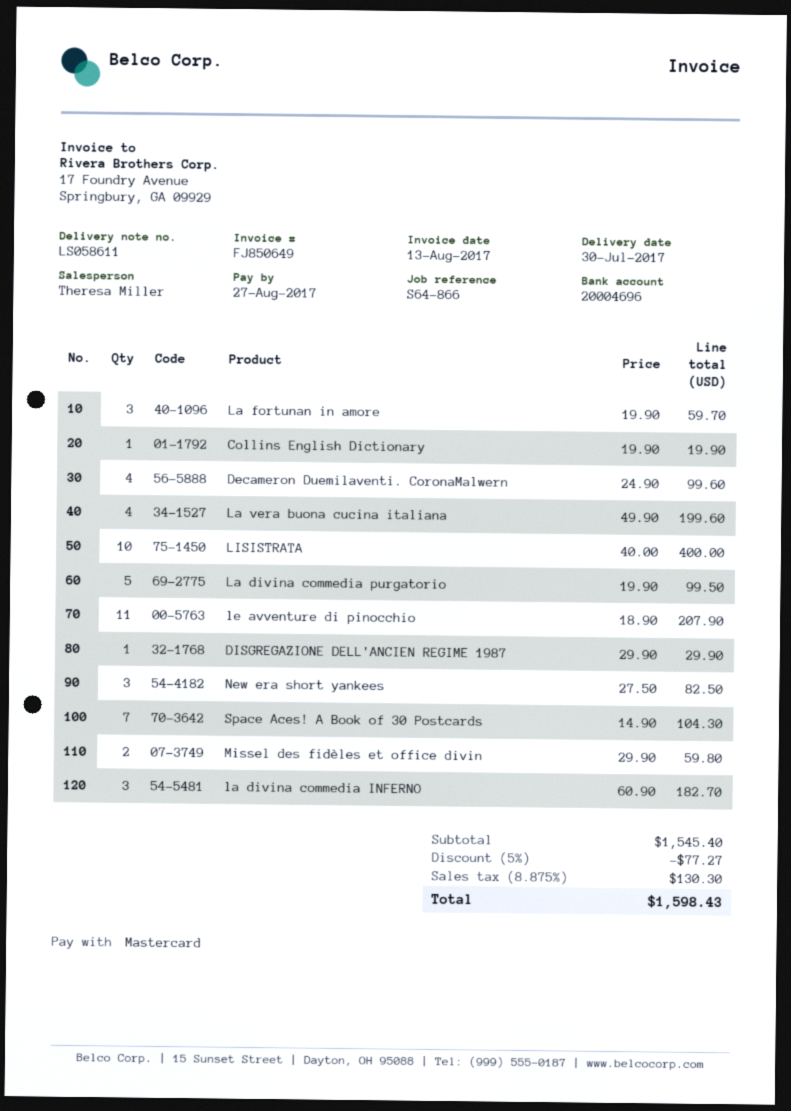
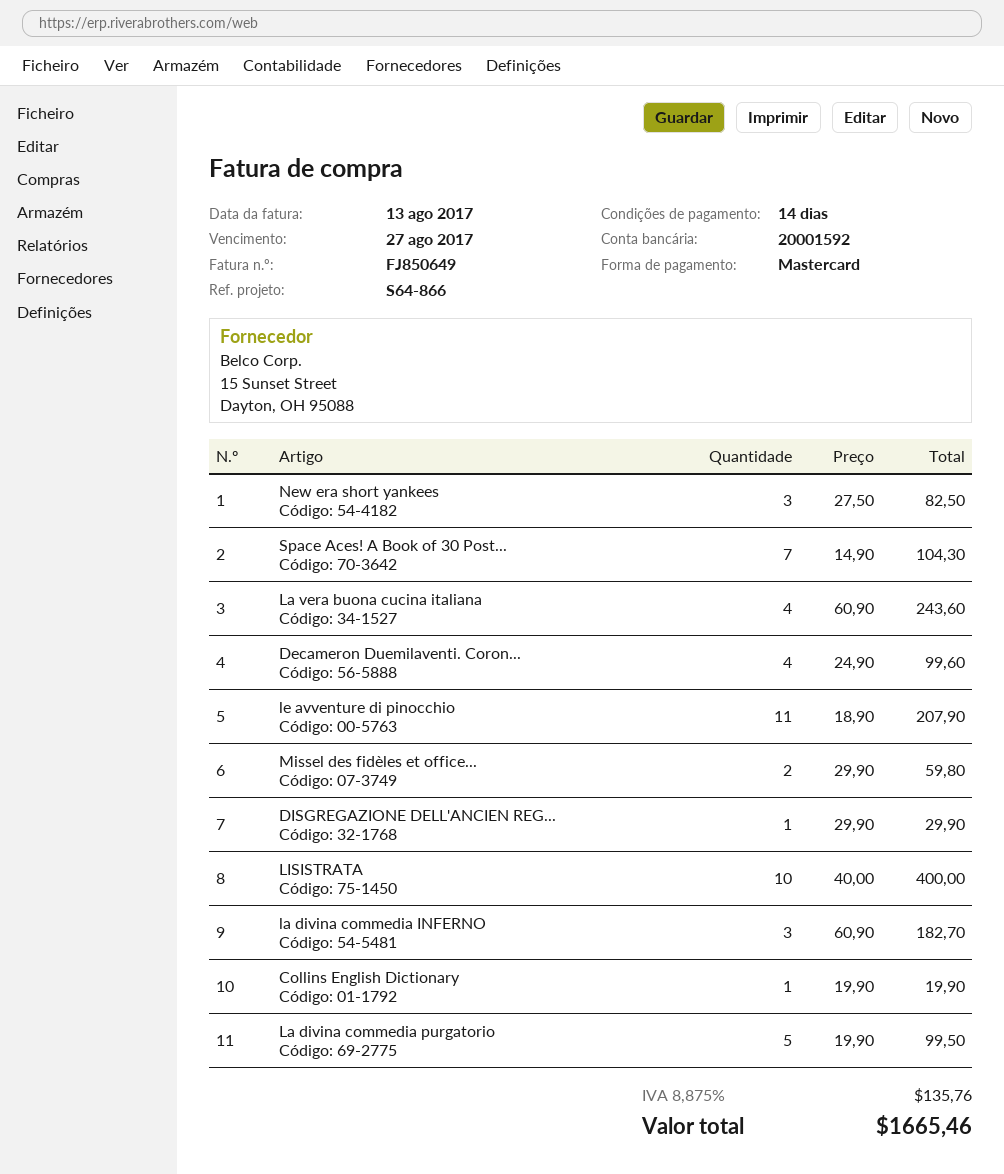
bank account: 20004696 -> 20001592
La fortunan in amore: 3 x 19.90 = 59.70 -> none
La vera buona cucina italiana: 4 x 49.90 = 199.60 -> 4 x 60.90 = 243.60
discount: 5% = 77.27 -> none
tax: 8.875% = 130.30 -> 8.875% = 135.76
total: 1598.43 -> 1665.46

